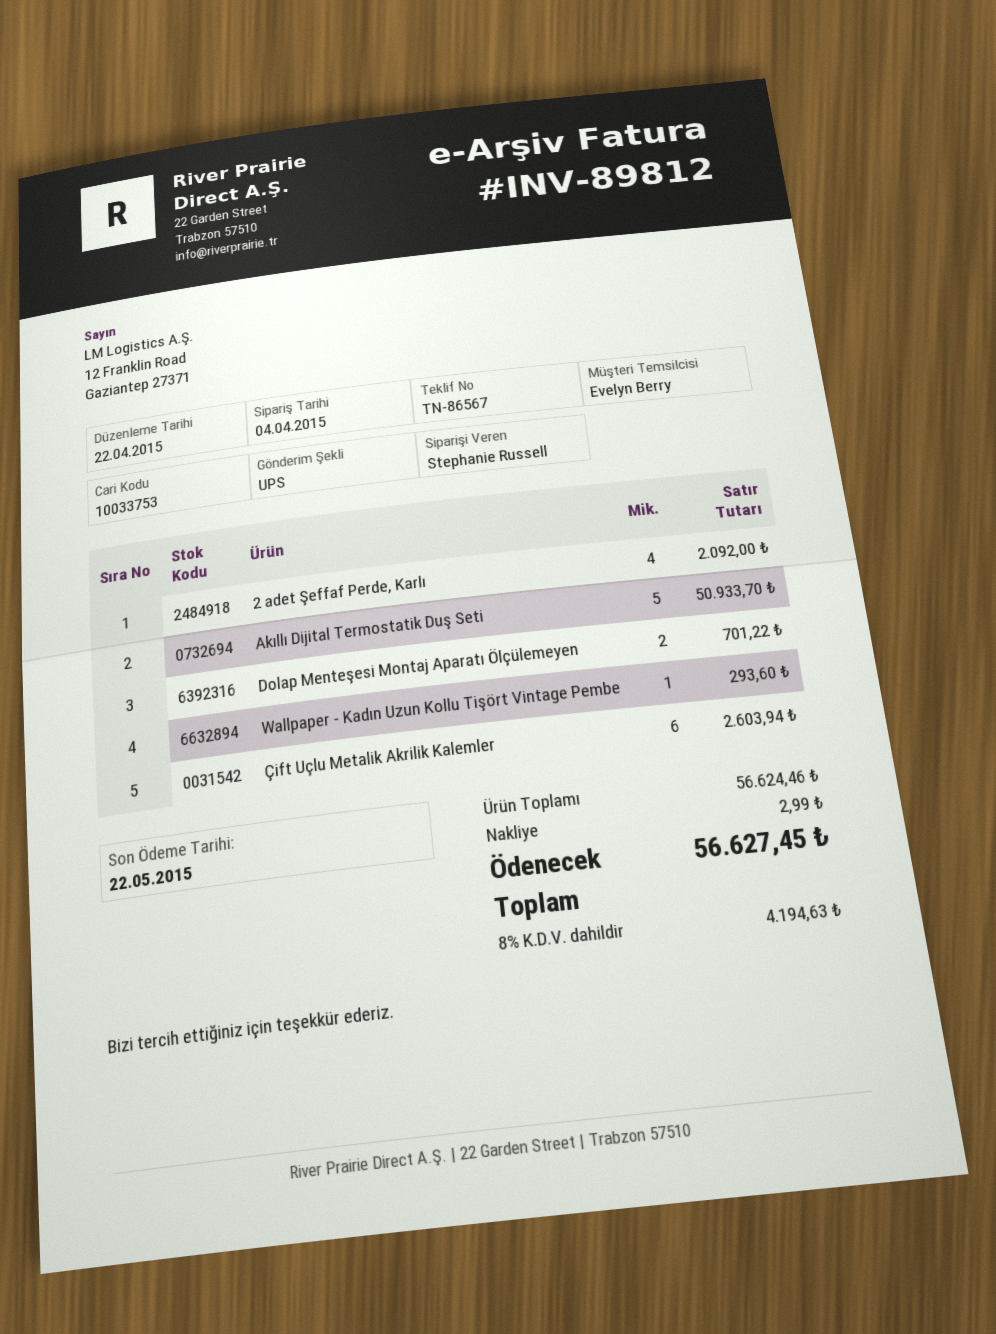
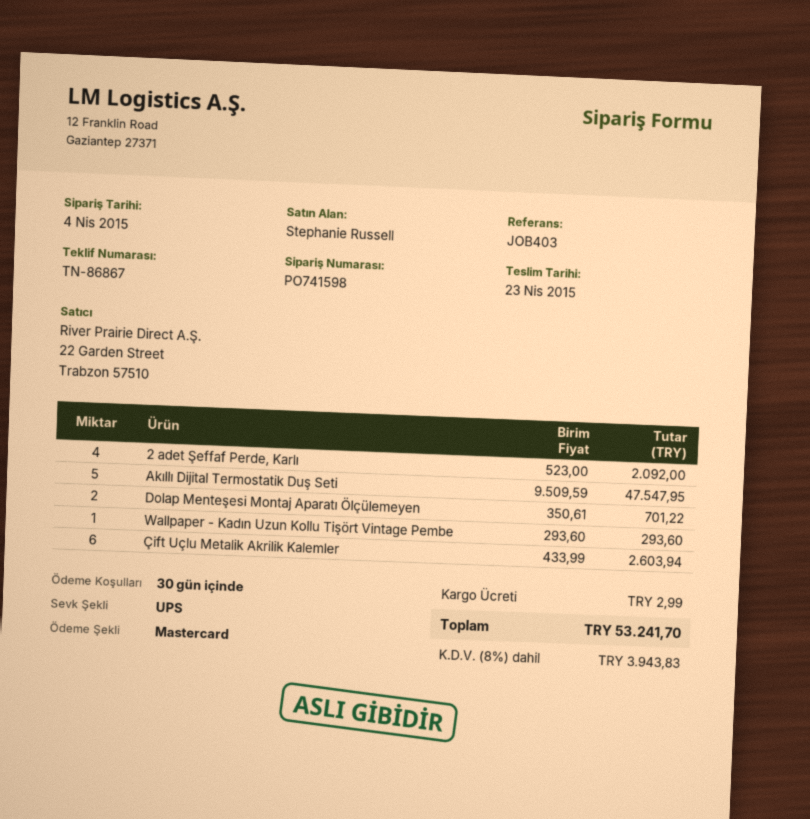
quote number: TN-86567 -> TN-86867
Akıllı Dijital Termostatik Duş Seti: 5 for 50933.70 -> 5 for 47547.95
tax: 8% = 4194.63 -> 8% = 3943.83
total: 56627.45 -> 53241.70

